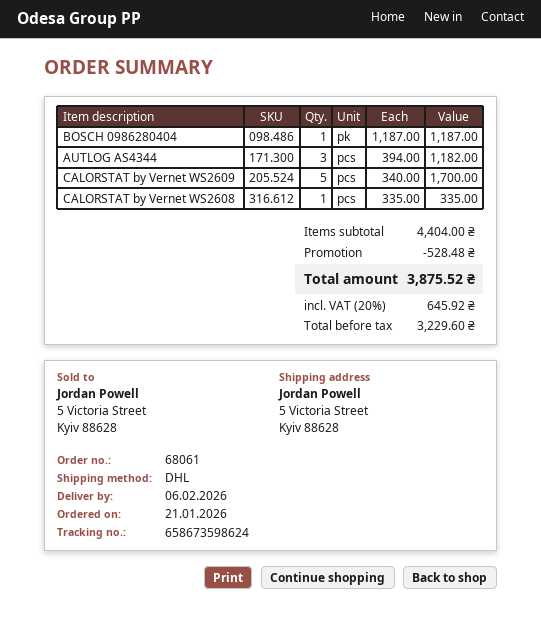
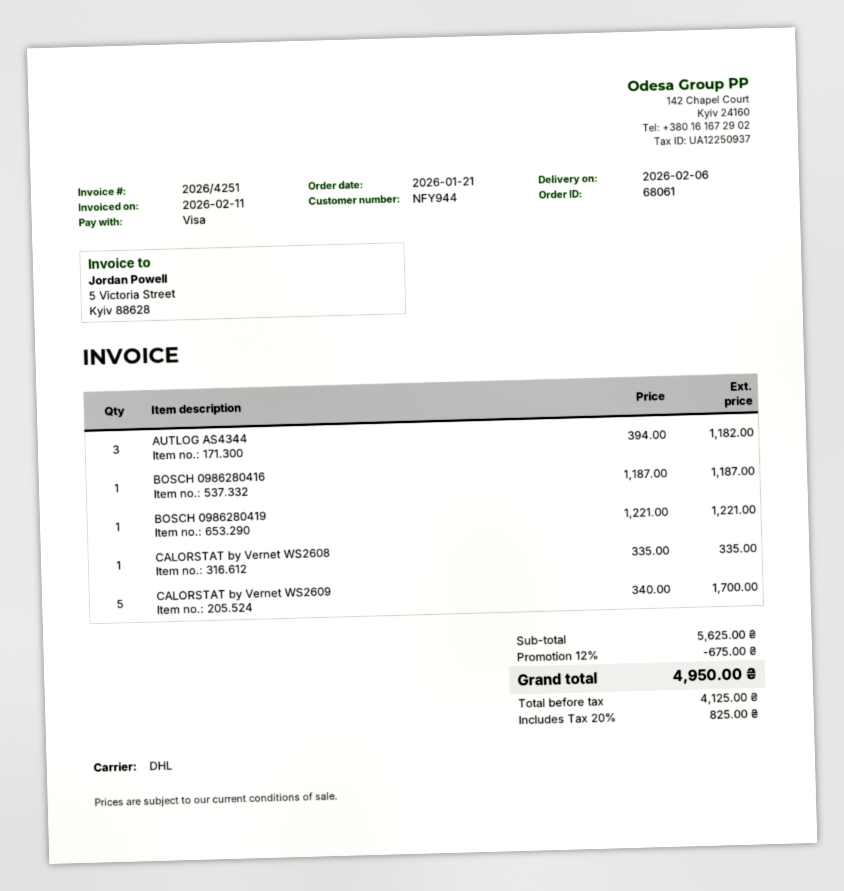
BOSCH 0986280404: 1 x 1187.00 = 1187.00 -> none
BOSCH 0986280416: none -> 1 x 1187.00 = 1187.00
BOSCH 0986280419: none -> 1 x 1221.00 = 1221.00
subtotal: 4404.00 -> 5625.00
discount: 528.48 -> 675.00
net: 3229.60 -> 4125.00
tax: 20% = 645.92 -> 20% = 825.00
total: 3875.52 -> 4950.00

